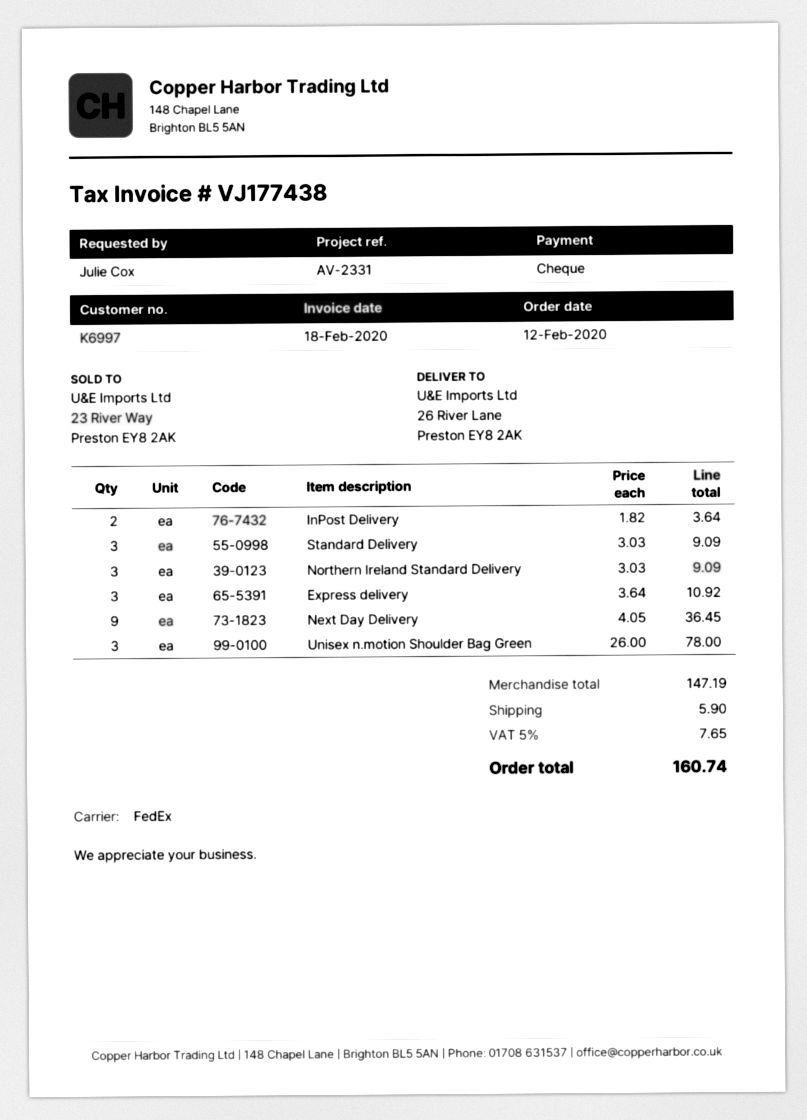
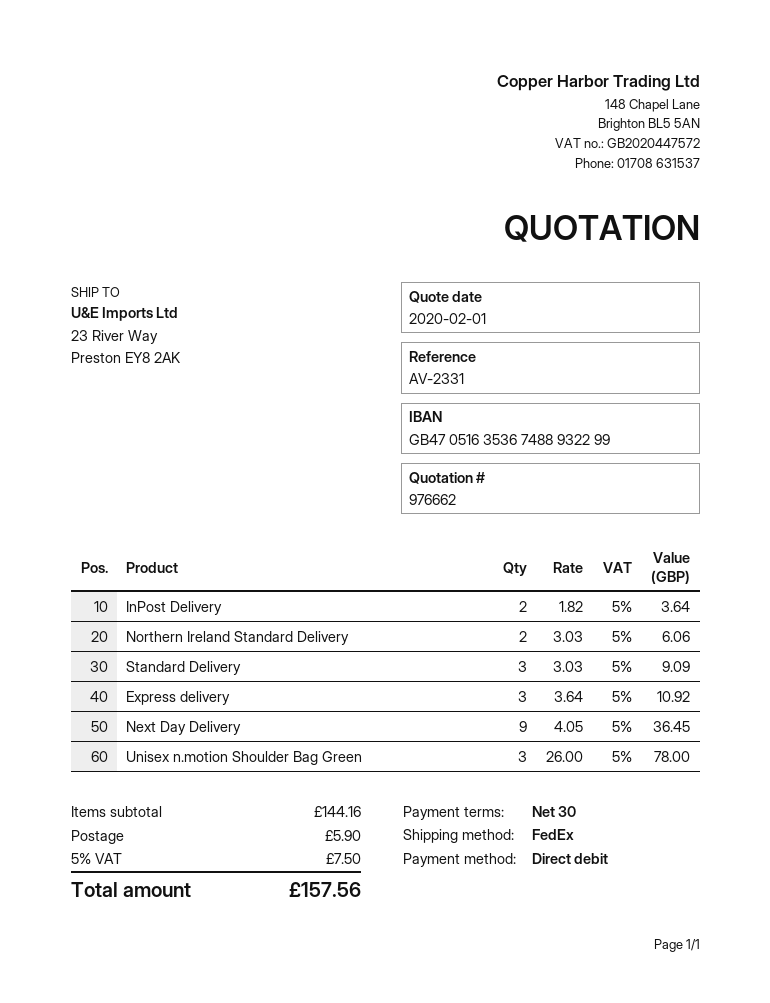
payment method: cheque -> direct debit
ship to: 26 River Lane, Preston EY8 2AK -> 23 River Way, Preston EY8 2AK
Northern Ireland Standard Delivery: 3 x 3.03 = 9.09 -> 2 x 3.03 = 6.06
subtotal: 147.19 -> 144.16
tax: 5% = 7.65 -> 5% = 7.50
total: 160.74 -> 157.56

